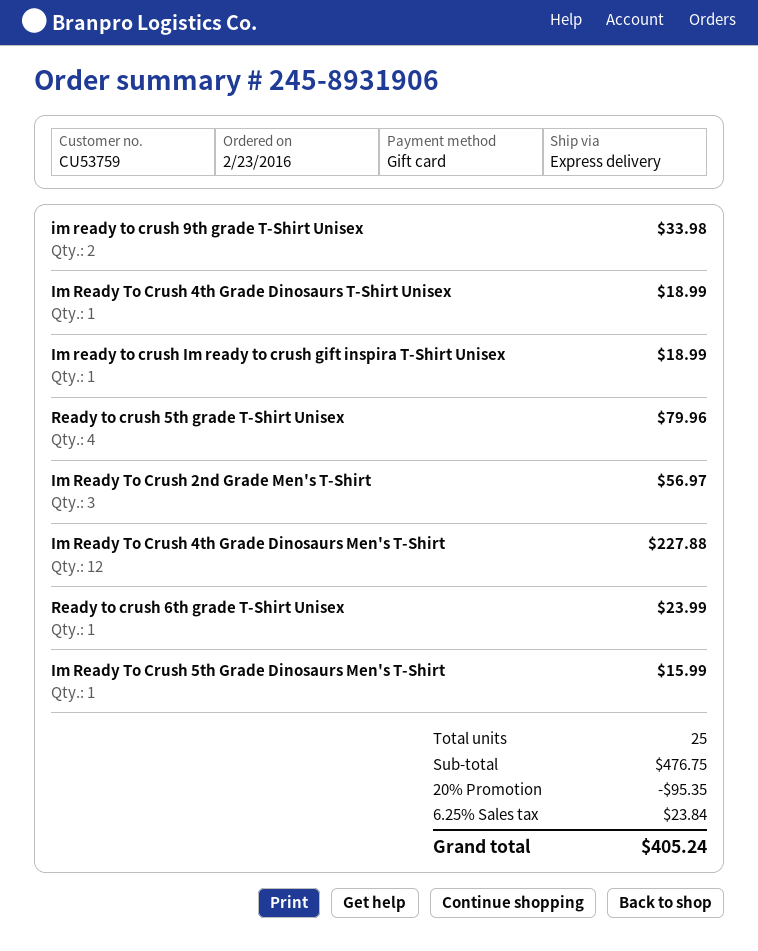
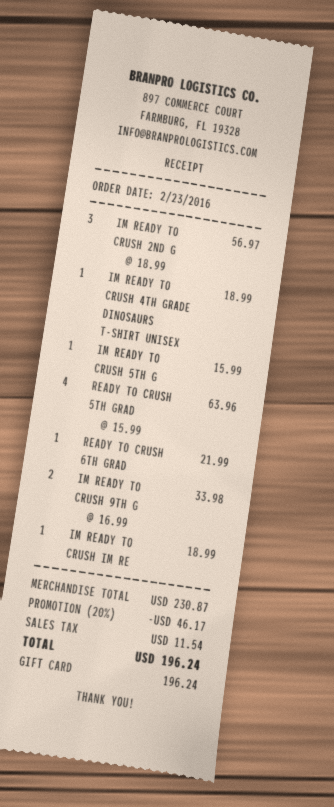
Ready to crush 5th grade T-Shirt Unisex: 4 for 79.96 -> 4 for 63.96
Im Ready To Crush 4th Grade Dinosaurs Men's T-Shirt: 12 for 227.88 -> none
Ready to crush 6th grade T-Shirt Unisex: 1 for 23.99 -> 1 for 21.99
subtotal: 476.75 -> 230.87
discount: 20% = 95.35 -> 20% = 46.17
tax: 23.84 -> 11.54
total: 405.24 -> 196.24

